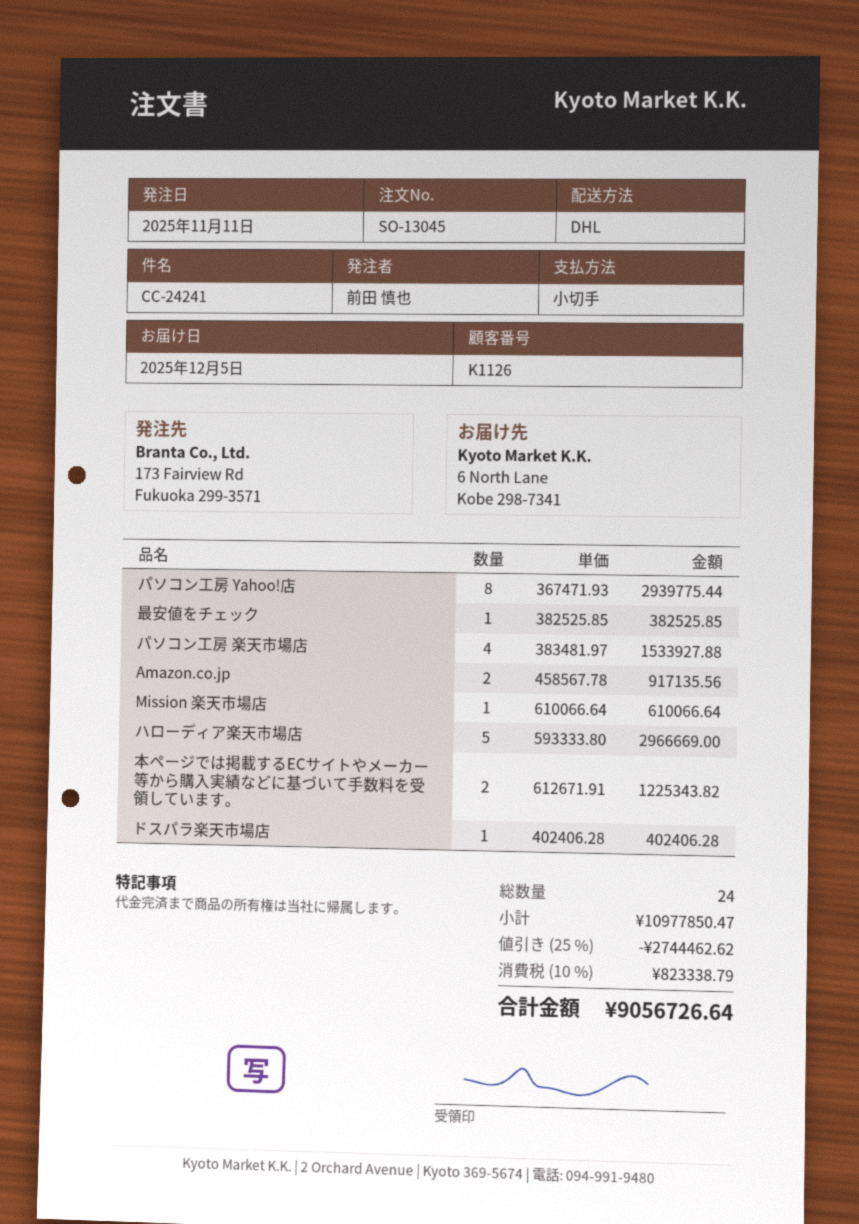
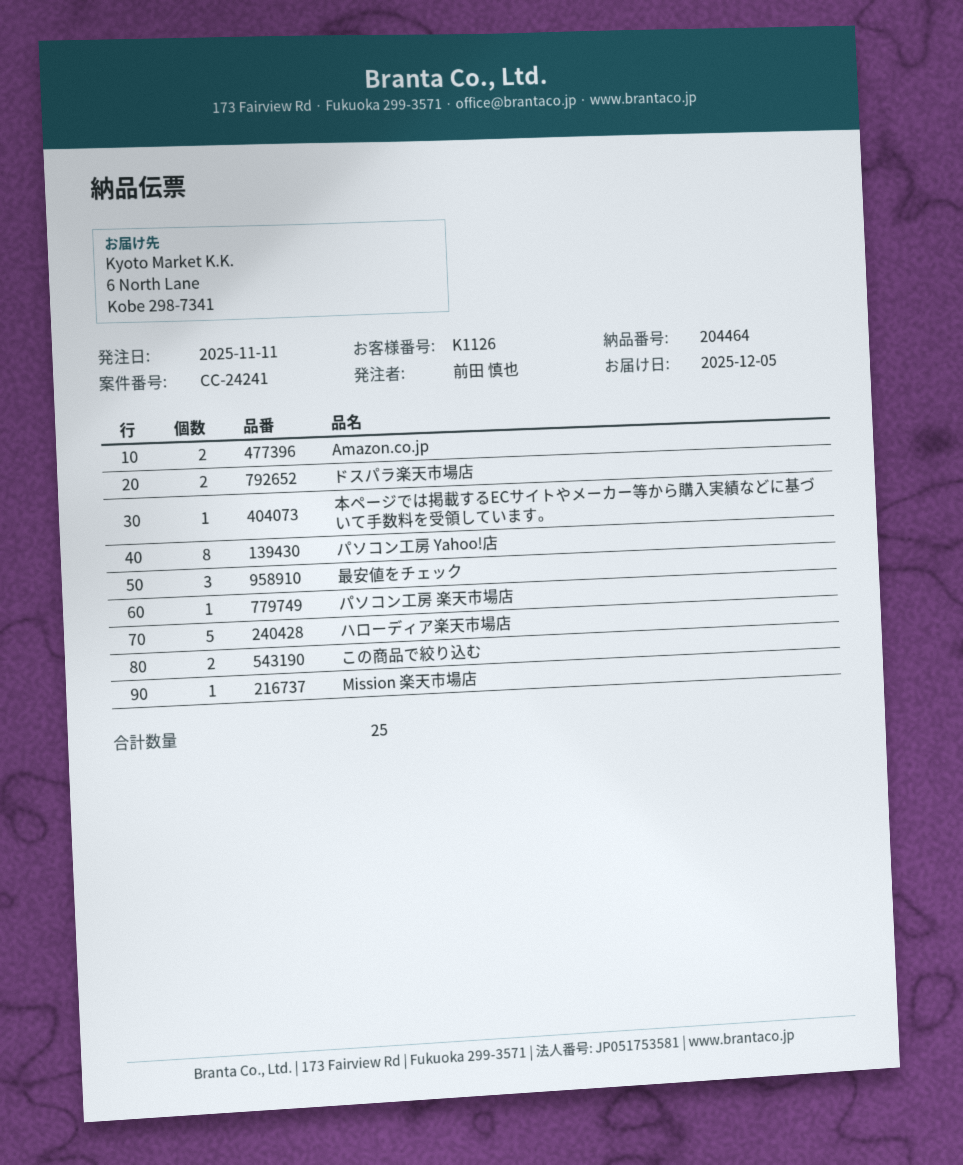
最安値をチェック: 1 -> 3
パソコン工房 楽天市場店: 4 -> 1
本ページでは掲載するECサイトやメーカー等から購入実績などに基づいて手数料を受領しています。: 2 -> 1
ドスパラ楽天市場店: 1 -> 2
この商品で絞り込む: none -> 2
total quantity: 24 -> 25

